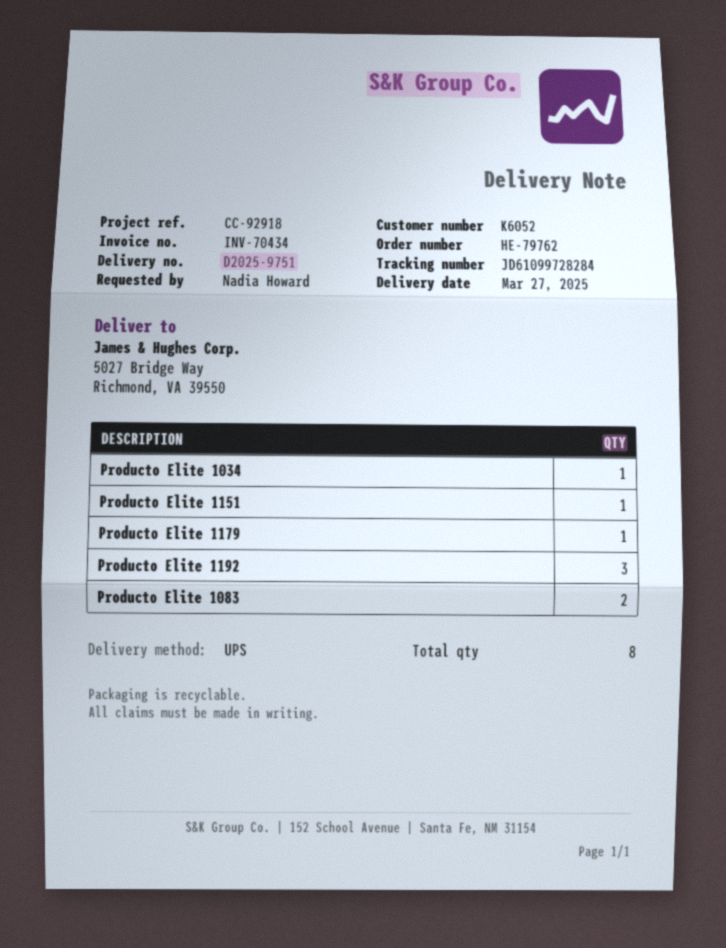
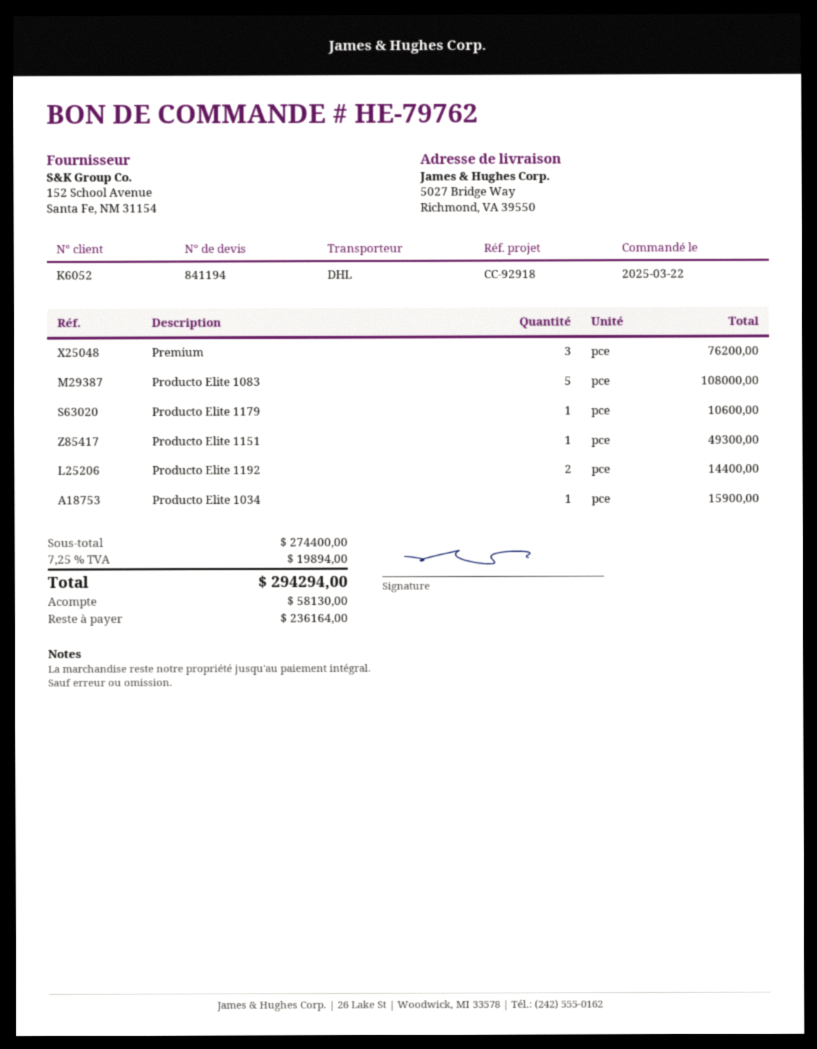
shipping method: UPS -> DHL
Producto Elite 1192: 3 -> 2
Producto Elite 1083: 2 -> 5
Premium: none -> 3

